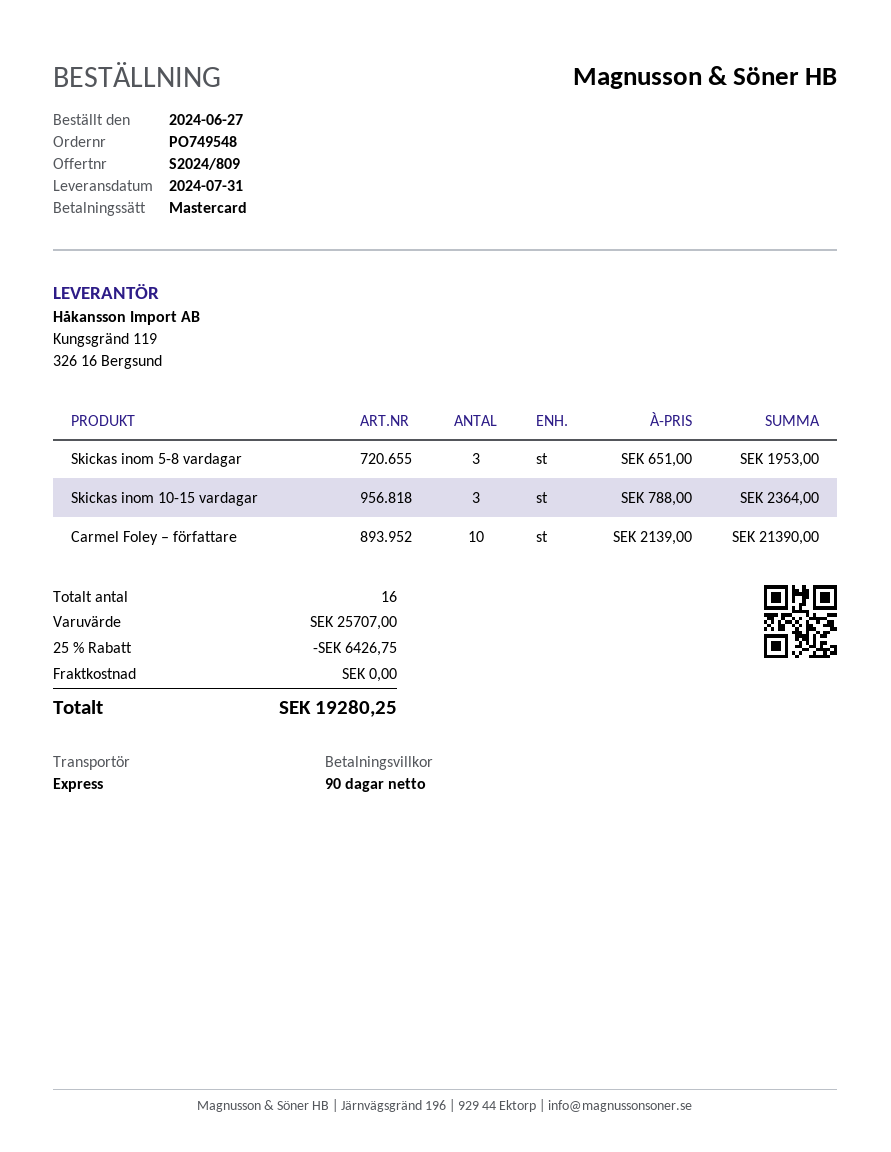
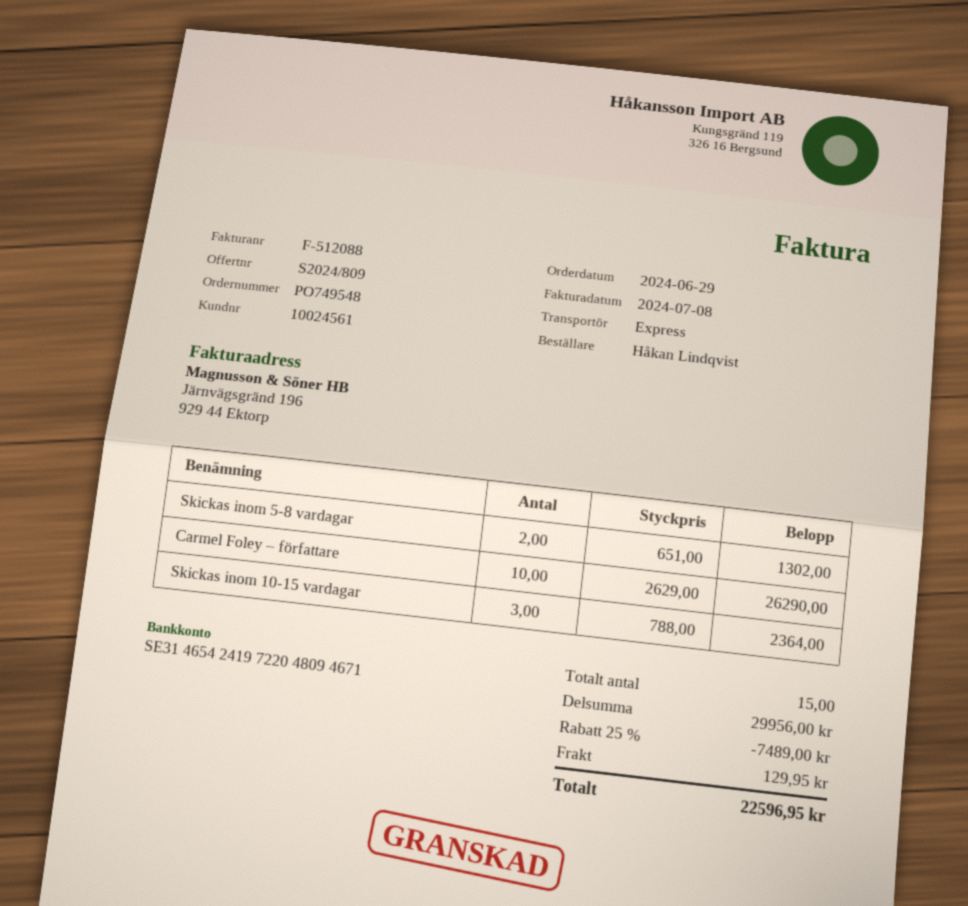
order date: 2024-06-27 -> 2024-06-29
Skickas inom 5-8 vardagar: 3 x 651.00 = 1953.00 -> 2 x 651.00 = 1302.00
Carmel Foley – författare: 10 x 2139.00 = 21390.00 -> 10 x 2629.00 = 26290.00
total quantity: 16 -> 15
subtotal: 25707.00 -> 29956.00
discount: 25% = 6426.75 -> 25% = 7489.00
shipping: 0.00 -> 129.95
total: 19280.25 -> 22596.95

